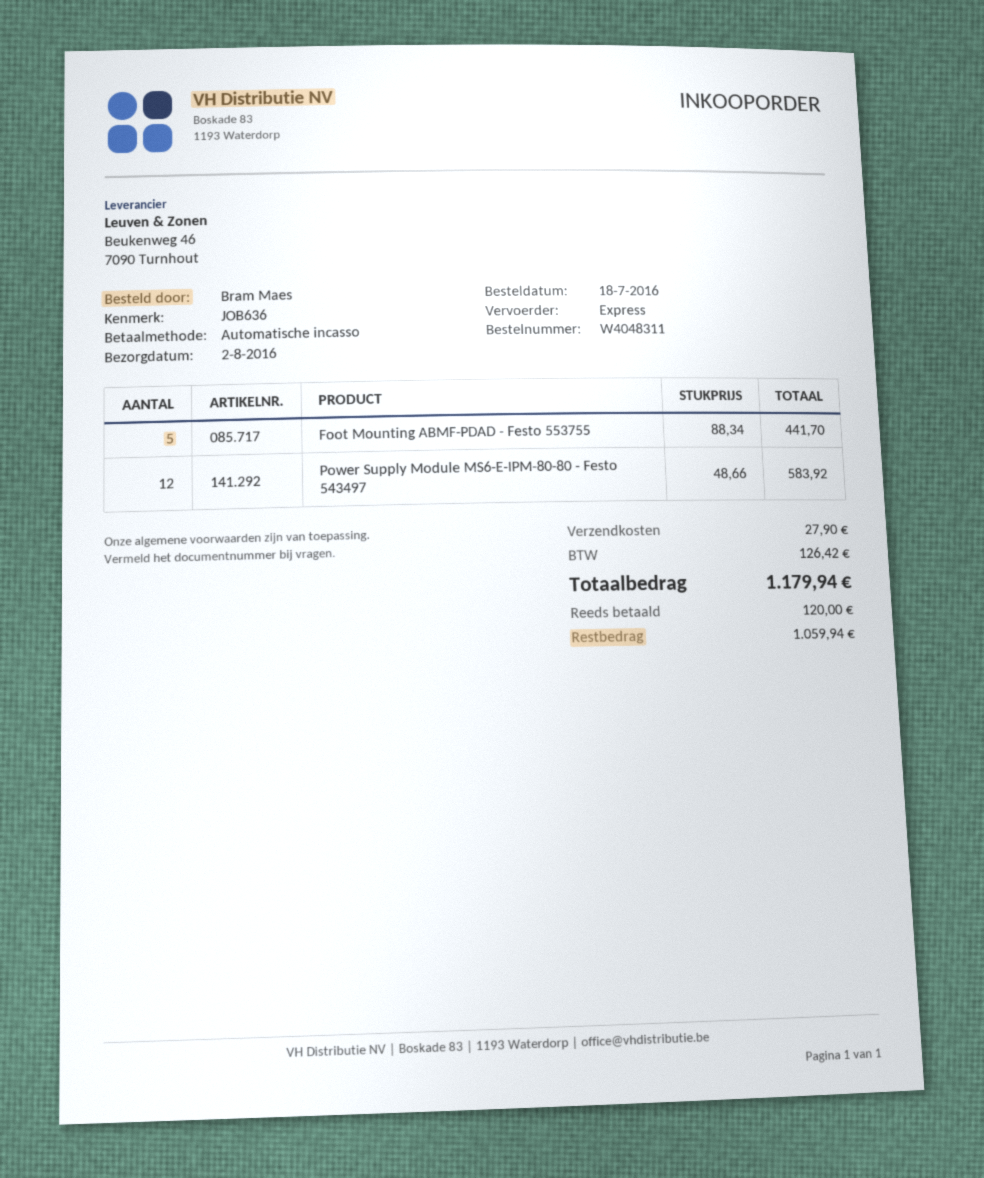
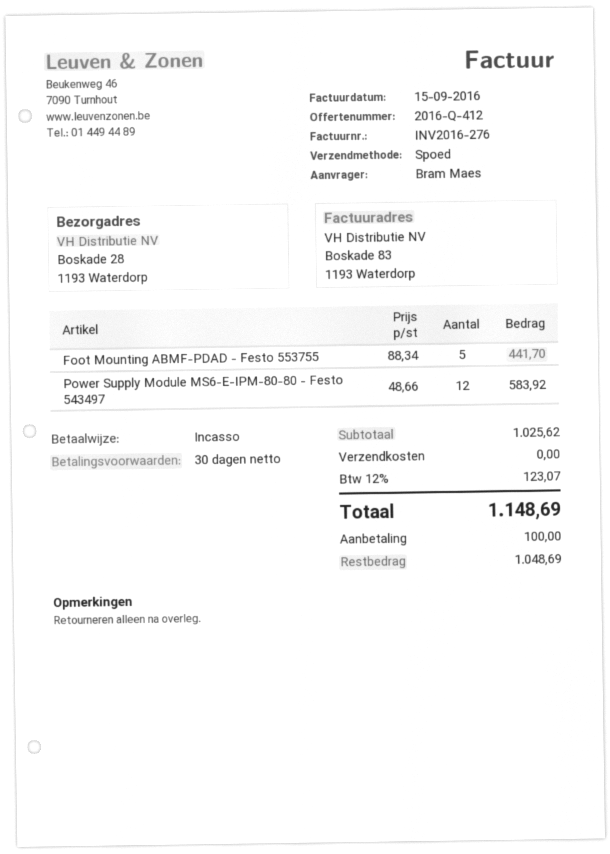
shipping: 27.90 -> 0.00
tax: 126.42 -> 123.07
total: 1179.94 -> 1148.69
deposit: 120.00 -> 100.00
balance: 1059.94 -> 1048.69

